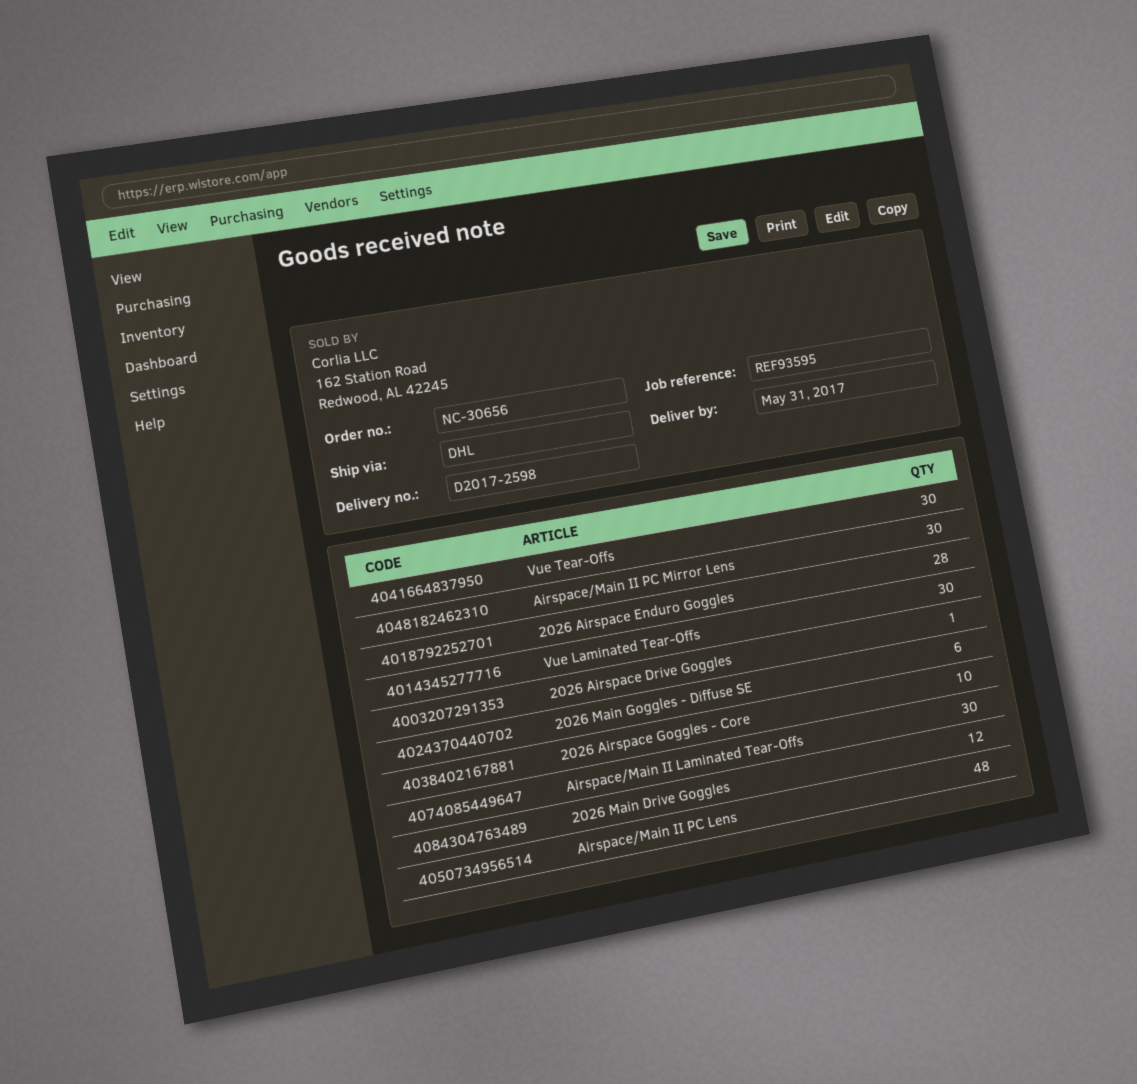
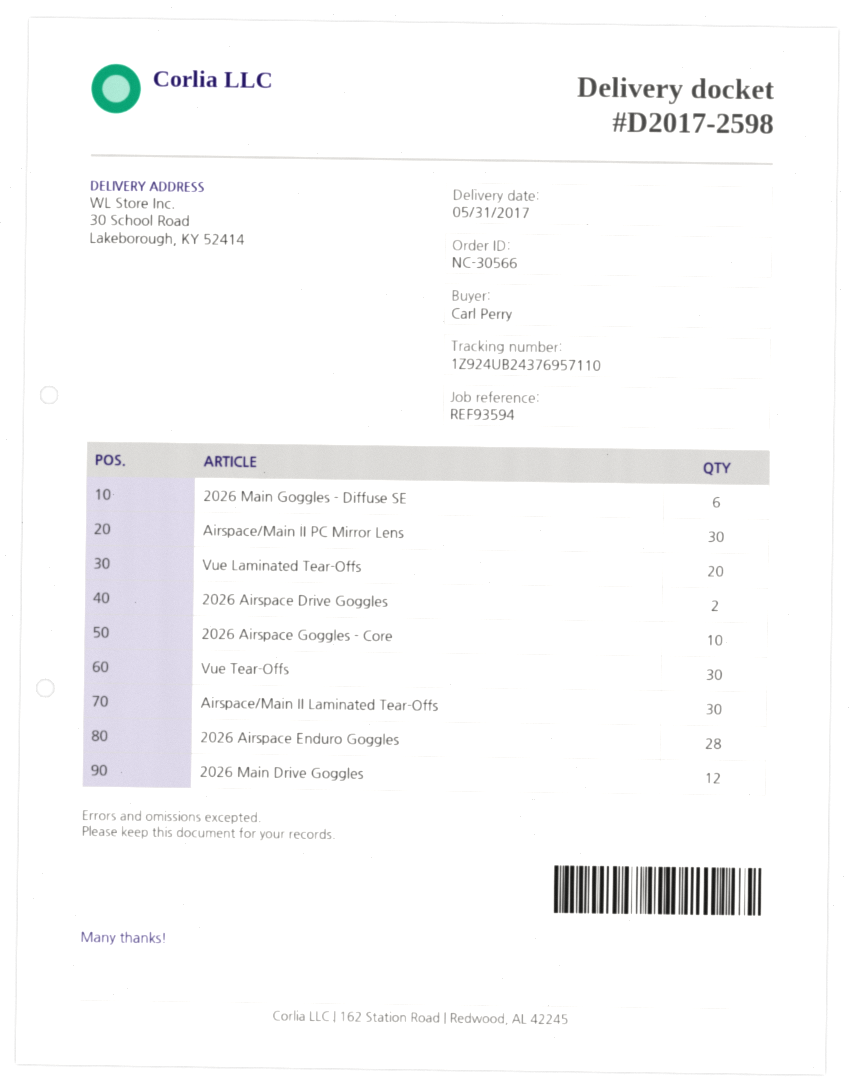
order number: NC-30656 -> NC-30566
reference: REF93595 -> REF93594
Vue Laminated Tear-Offs: 30 -> 20
2026 Airspace Drive Goggles: 1 -> 2
Airspace/Main II PC Lens: 48 -> none

